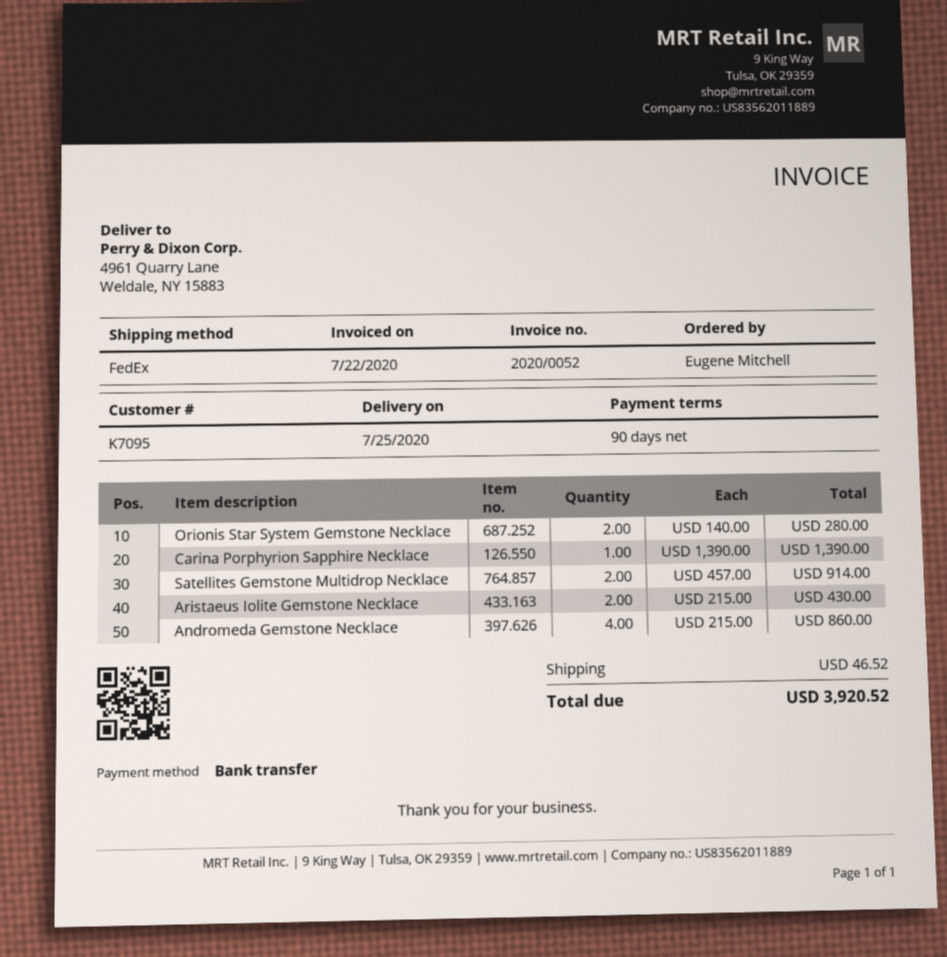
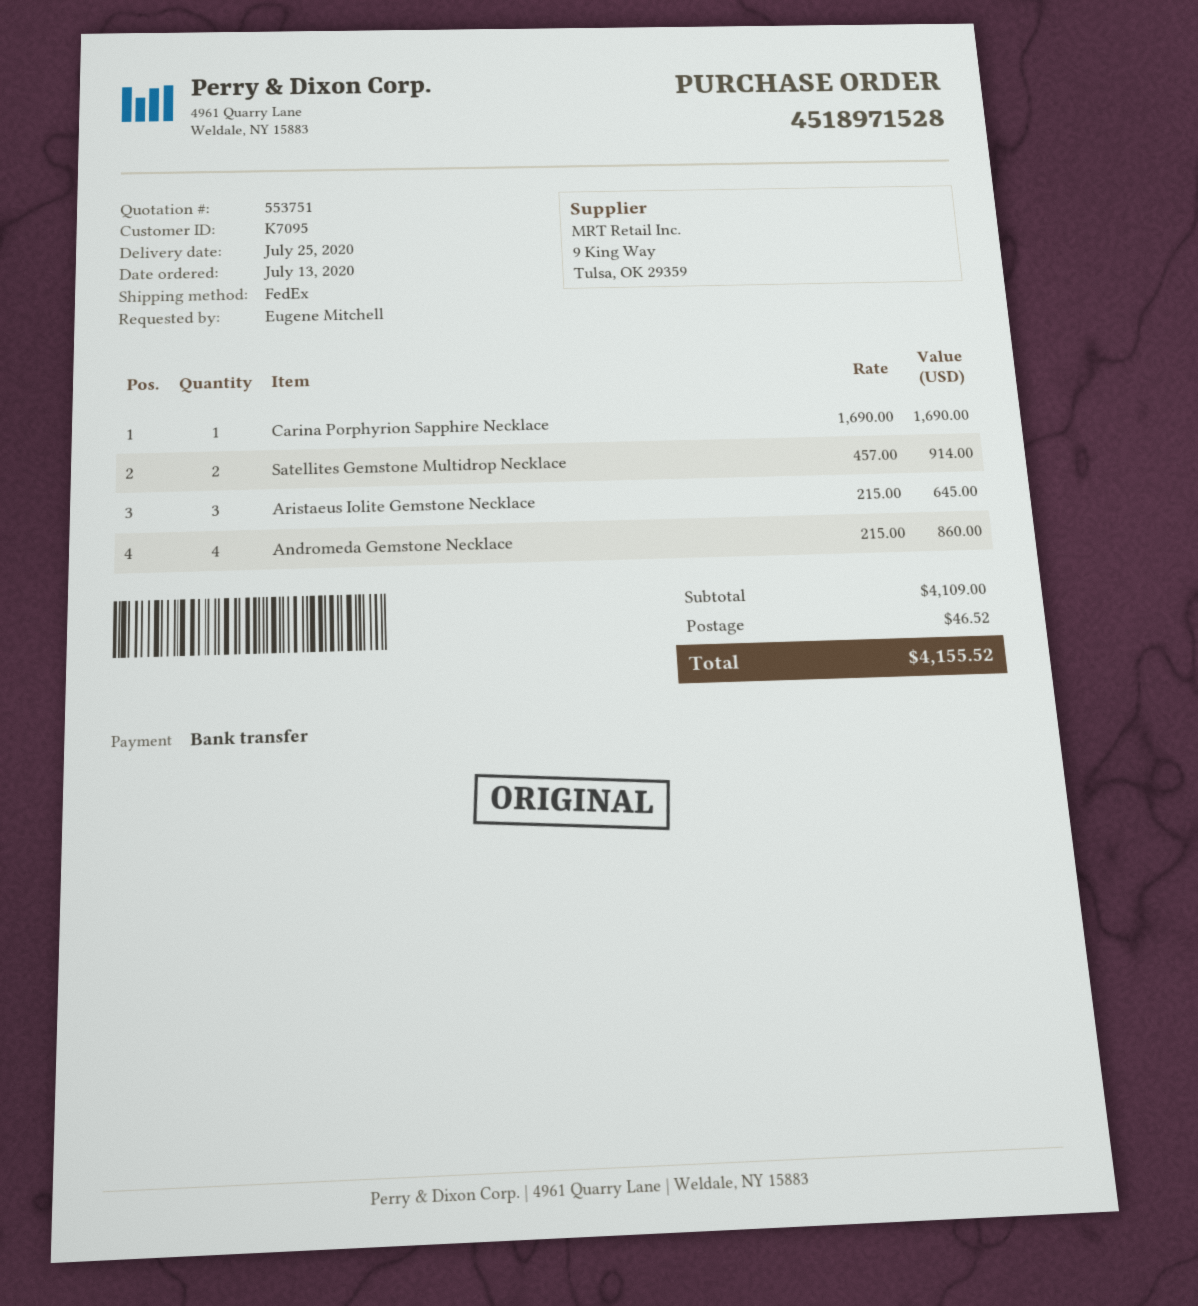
Orionis Star System Gemstone Necklace: 2 x 140.00 = 280.00 -> none
Carina Porphyrion Sapphire Necklace: 1 x 1390.00 = 1390.00 -> 1 x 1690.00 = 1690.00
Aristaeus Iolite Gemstone Necklace: 2 x 215.00 = 430.00 -> 3 x 215.00 = 645.00
total: 3920.52 -> 4155.52

